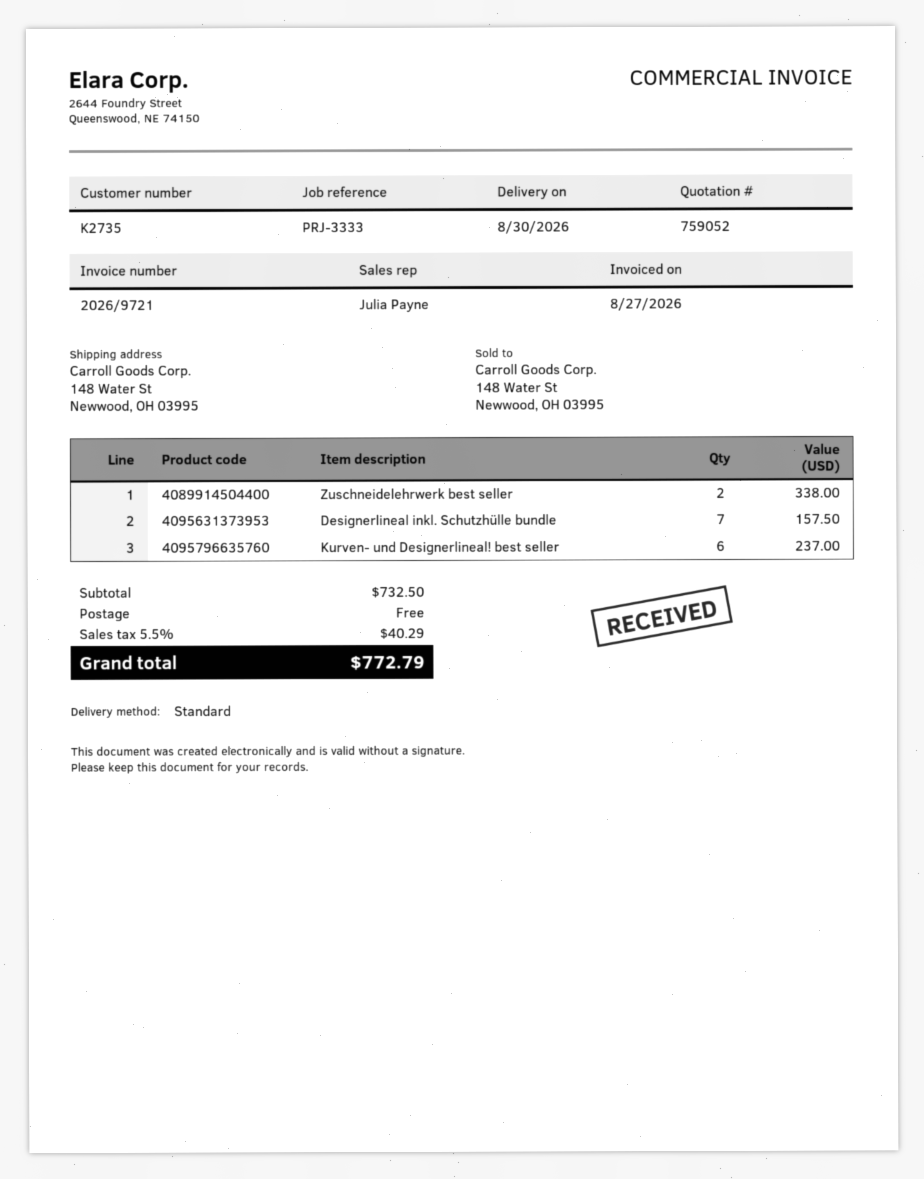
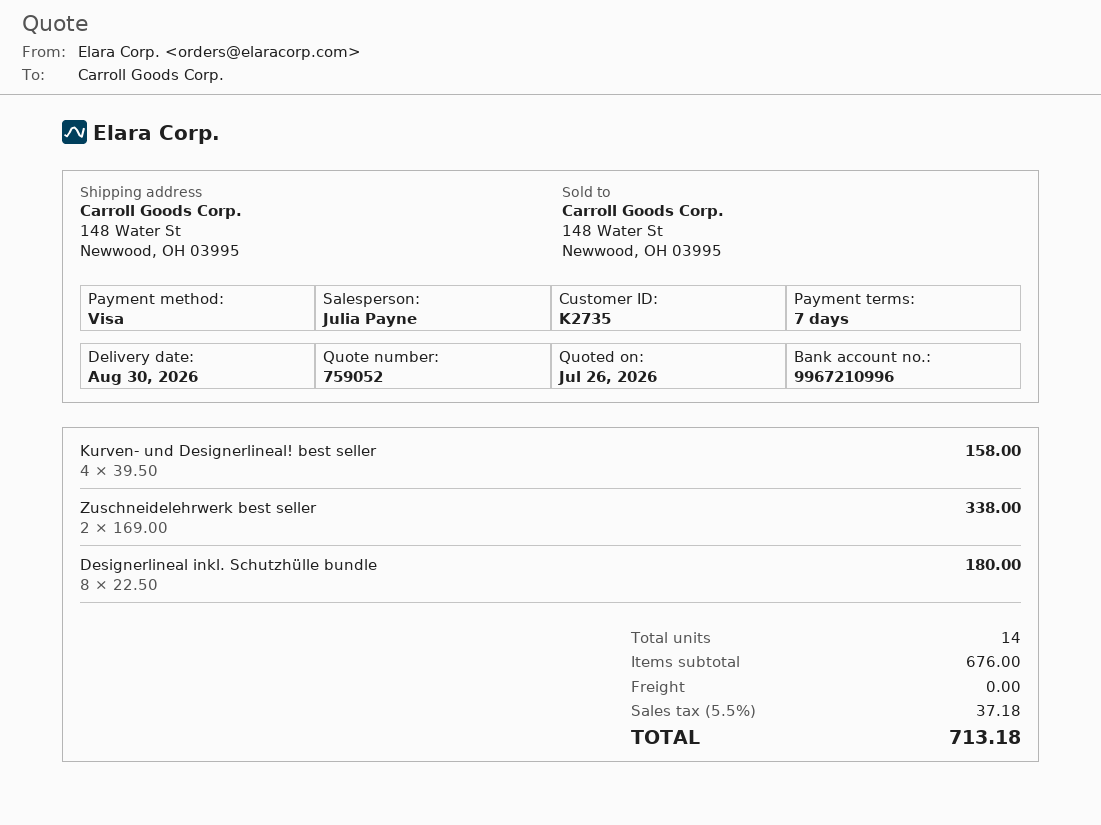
Designerlineal inkl. Schutzhülle bundle: 7 for 157.50 -> 8 for 180.00
Kurven- und Designerlineal! best seller: 6 for 237.00 -> 4 for 158.00
subtotal: 732.50 -> 676.00
tax: 5.5% = 40.29 -> 5.5% = 37.18
total: 772.79 -> 713.18

